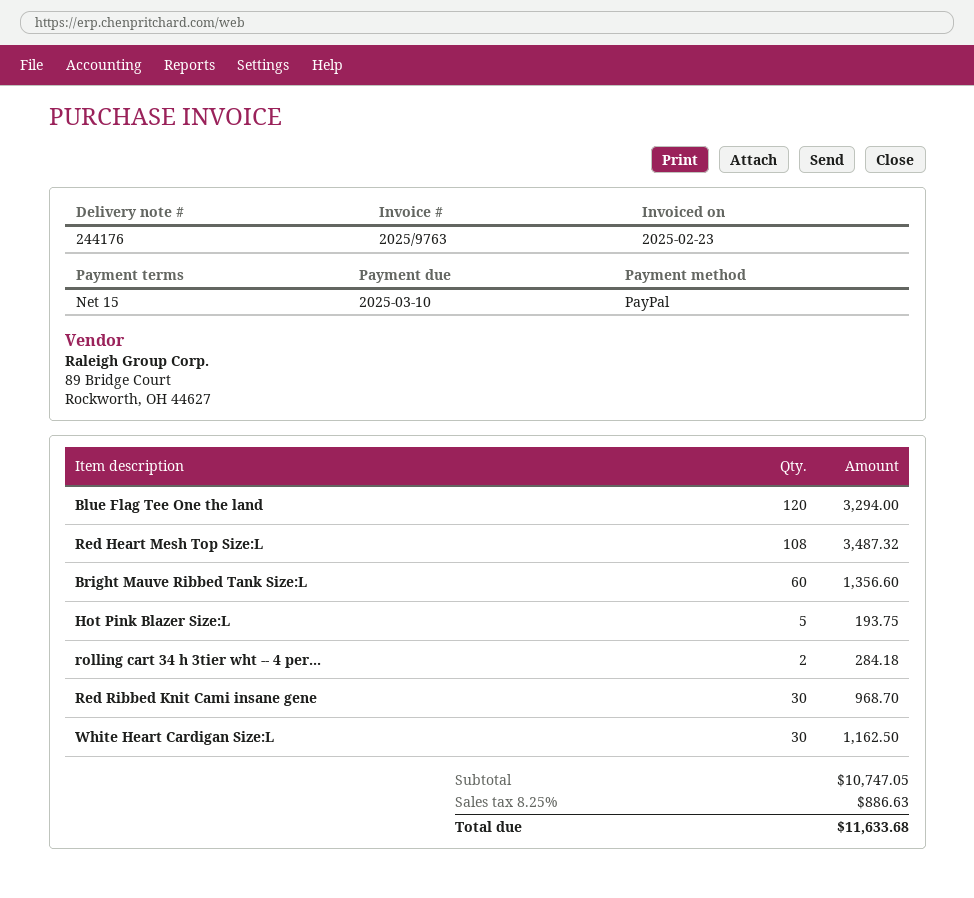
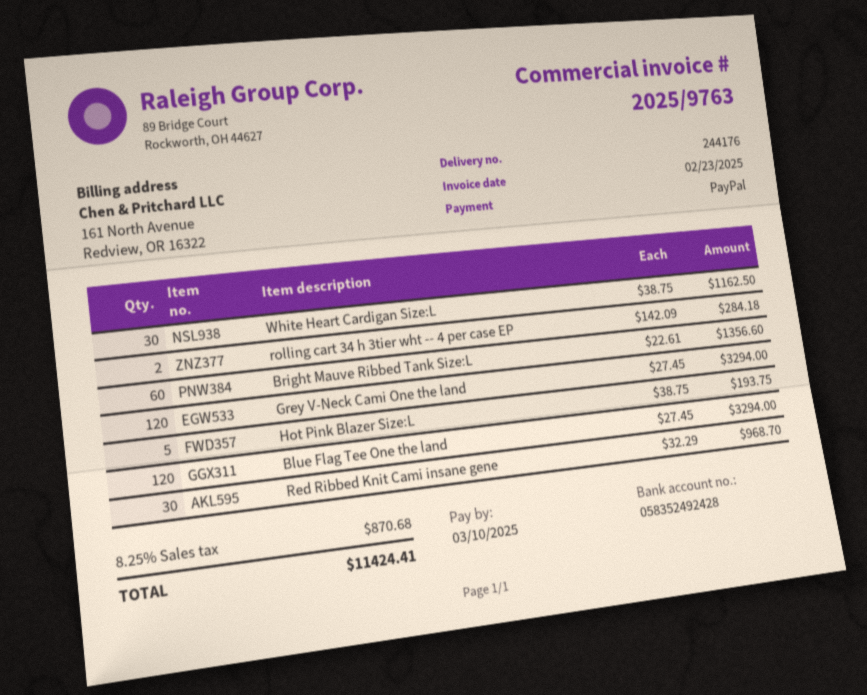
Red Heart Mesh Top Size:L: 108 for 3487.32 -> none
Grey V-Neck Cami One the land: none -> 120 for 3294.00
tax: 8.25% = 886.63 -> 8.25% = 870.68
total: 11633.68 -> 11424.41

